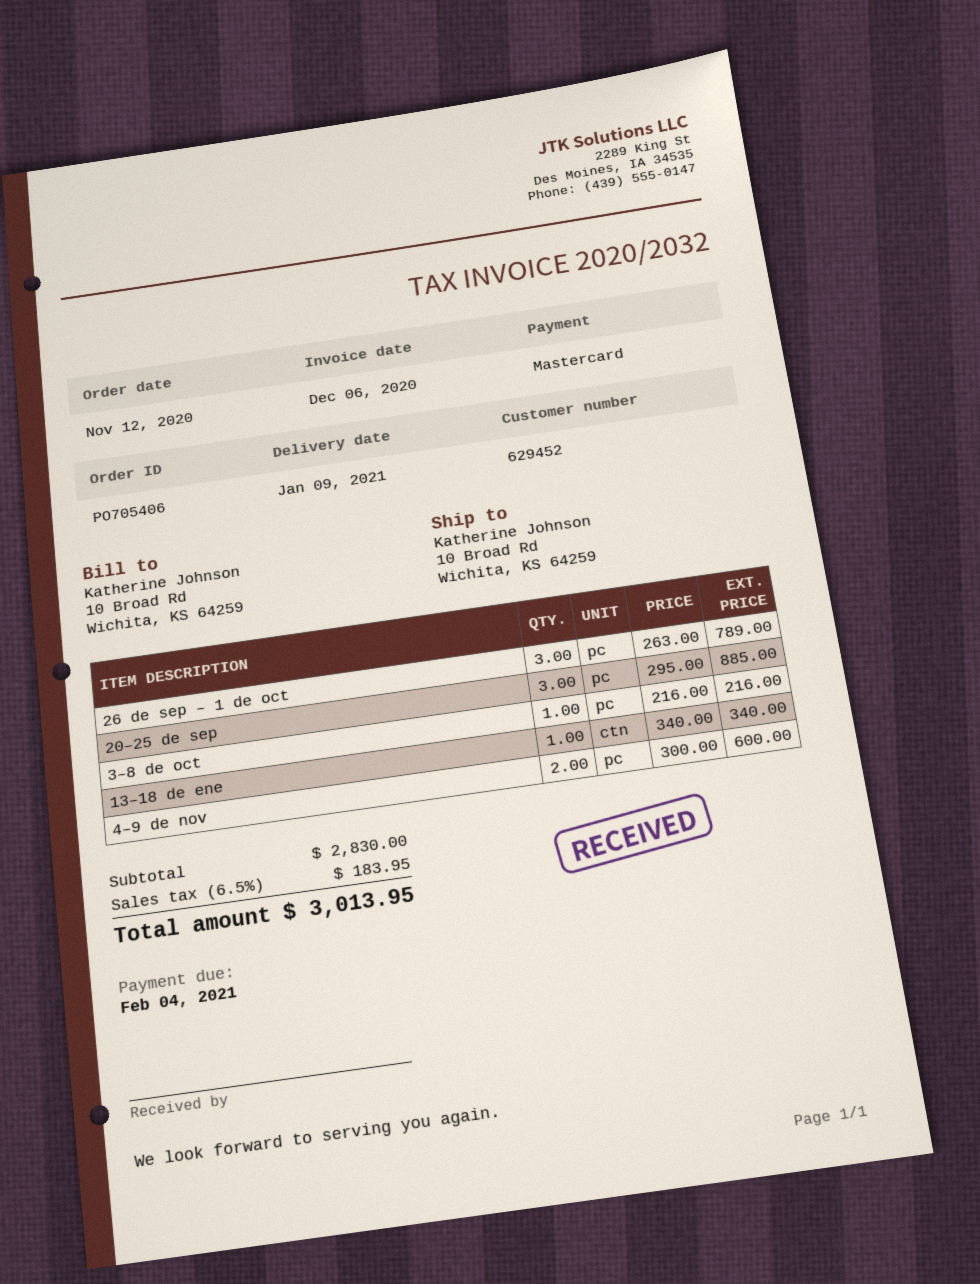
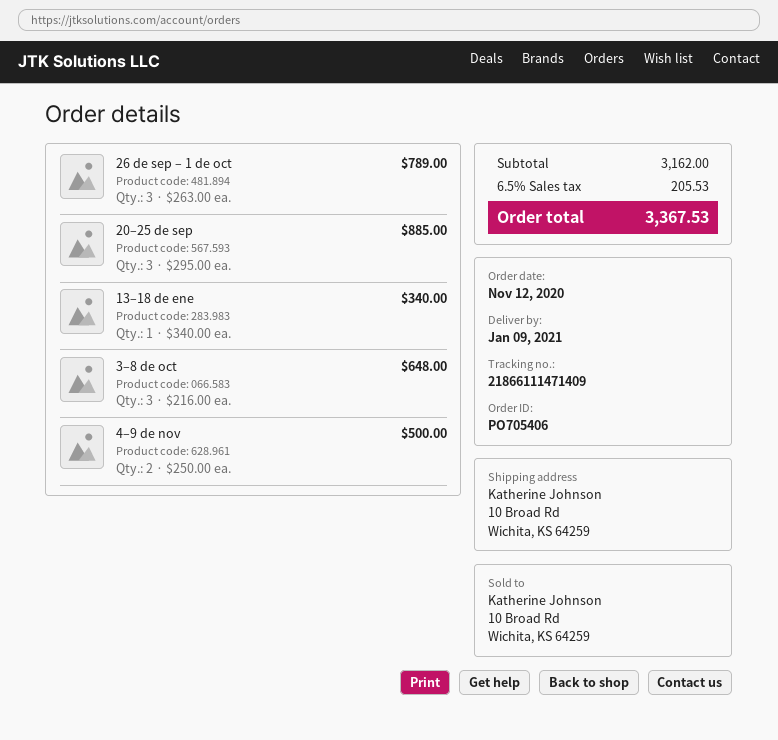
3–8 de oct: 1 x 216.00 = 216.00 -> 3 x 216.00 = 648.00
4–9 de nov: 2 x 300.00 = 600.00 -> 2 x 250.00 = 500.00
subtotal: 2830.00 -> 3162.00
tax: 6.5% = 183.95 -> 6.5% = 205.53
total: 3013.95 -> 3367.53

